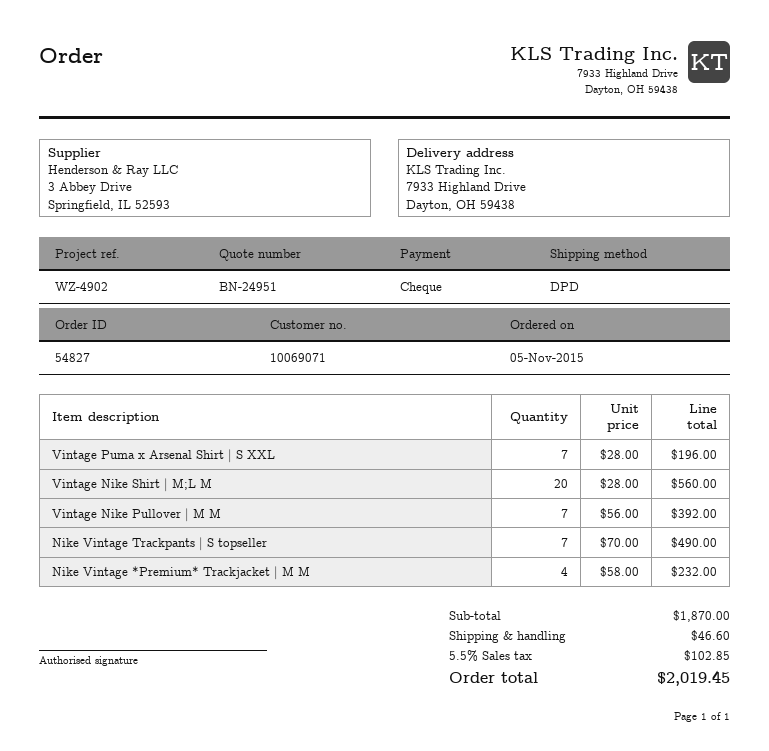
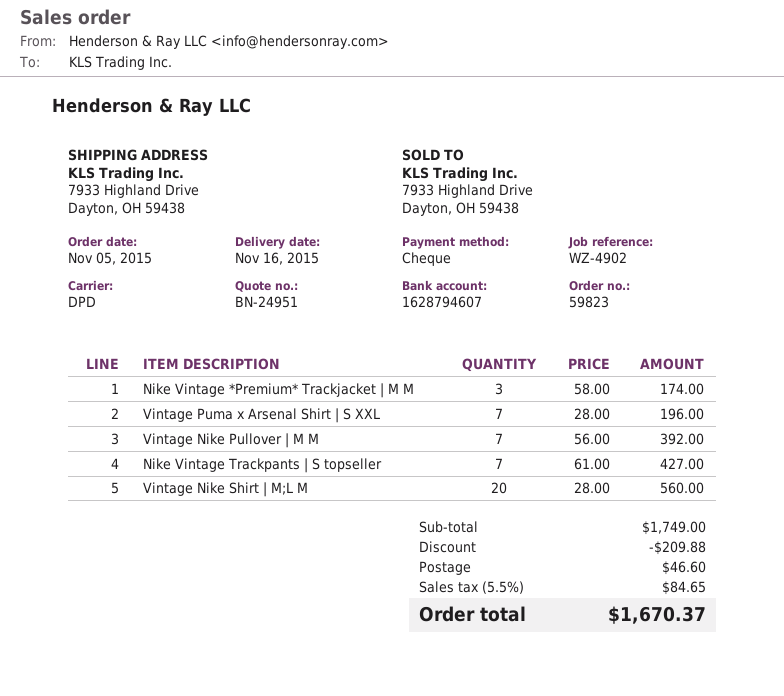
order number: 54827 -> 59823
Nike Vintage Trackpants | S topseller: 7 x 70.00 = 490.00 -> 7 x 61.00 = 427.00
Nike Vintage *Premium* Trackjacket | M M: 4 x 58.00 = 232.00 -> 3 x 58.00 = 174.00
subtotal: 1870.00 -> 1749.00
discount: none -> 209.88
tax: 5.5% = 102.85 -> 5.5% = 84.65
total: 2019.45 -> 1670.37

